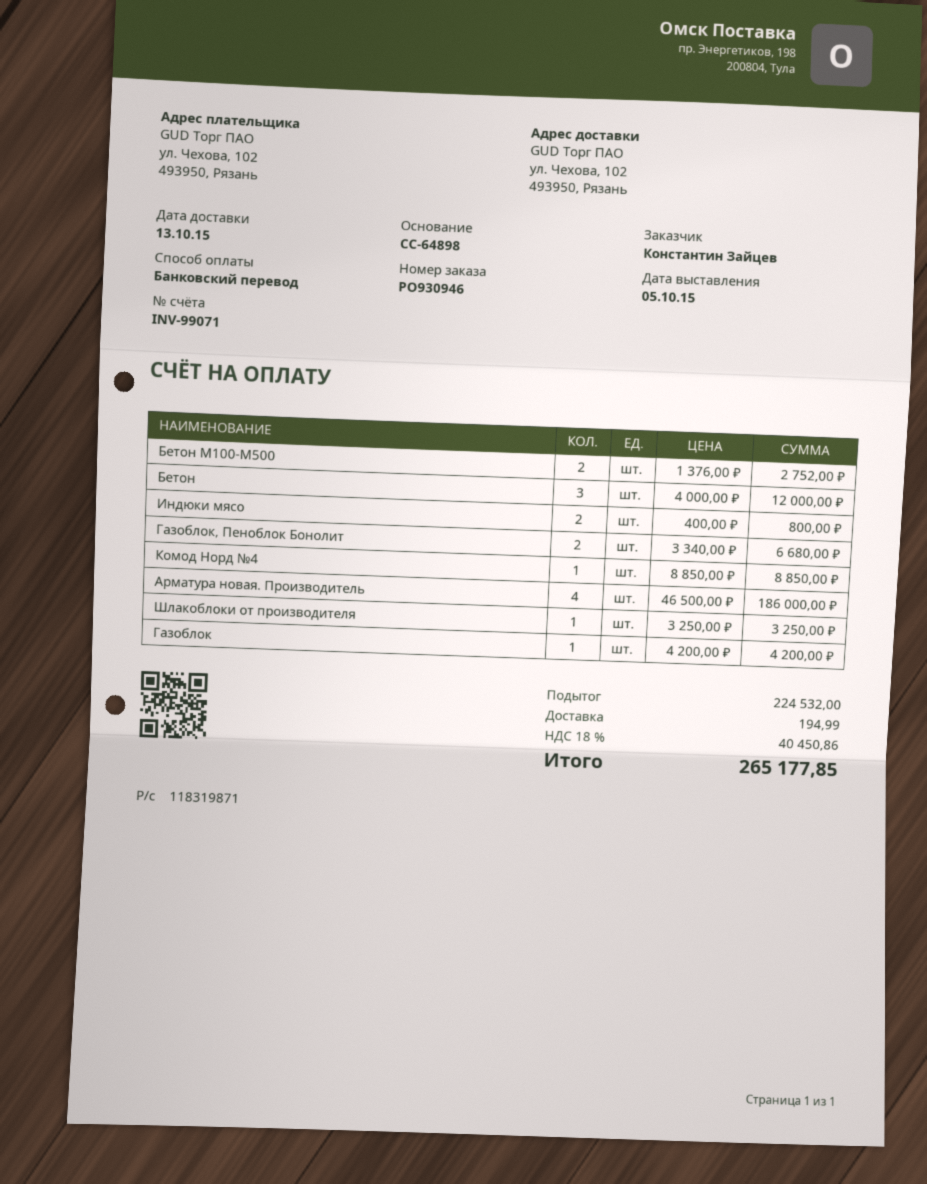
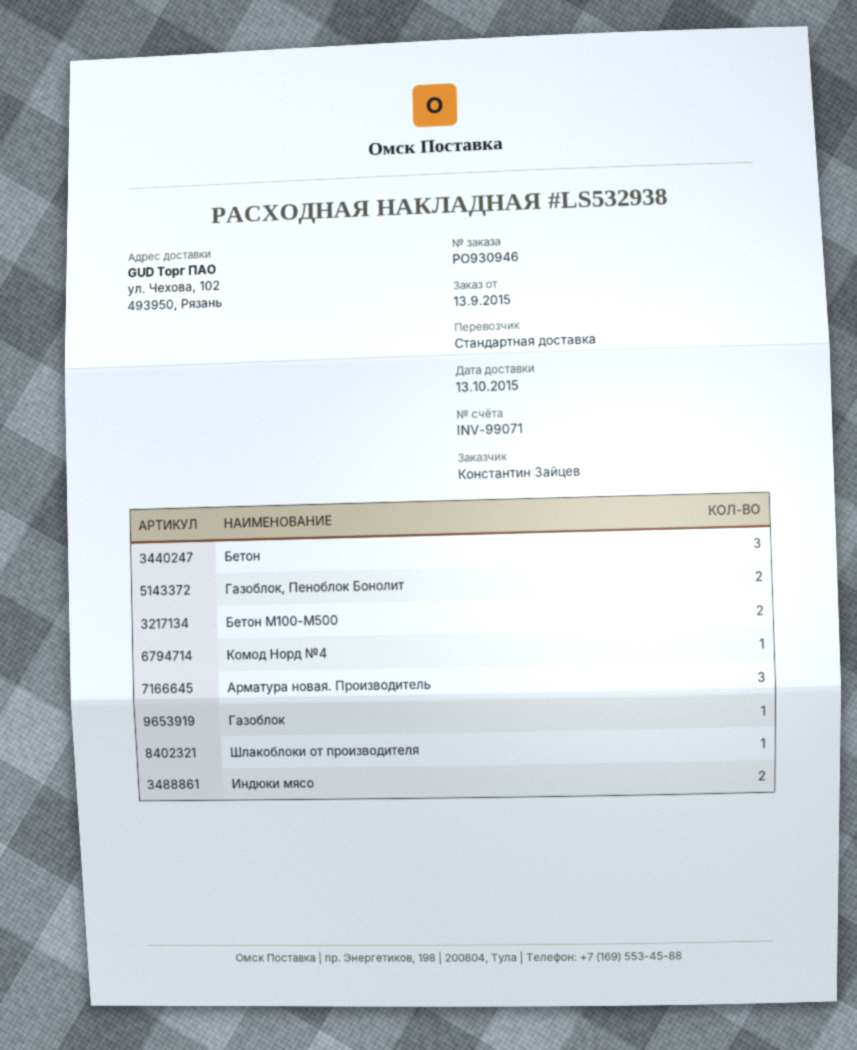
Арматура новая. Производитель: 4 -> 3

